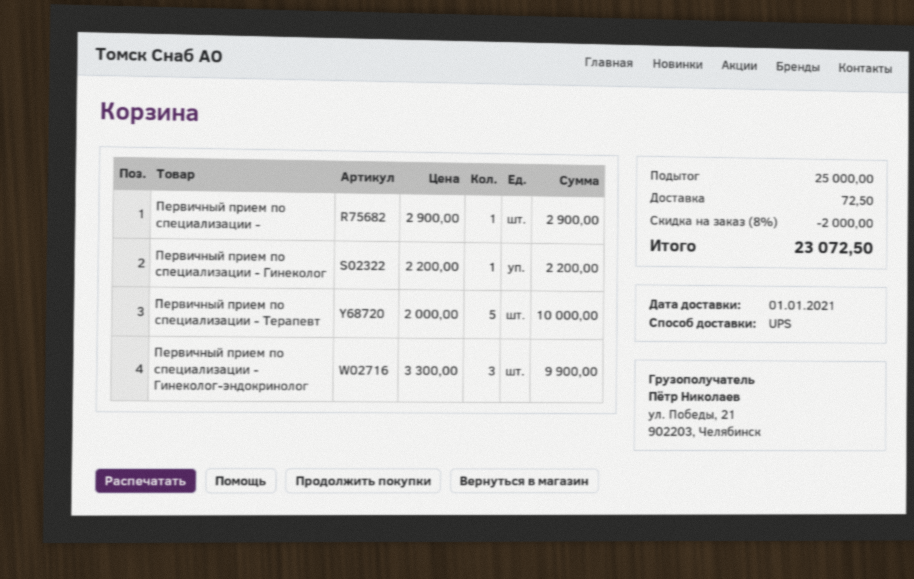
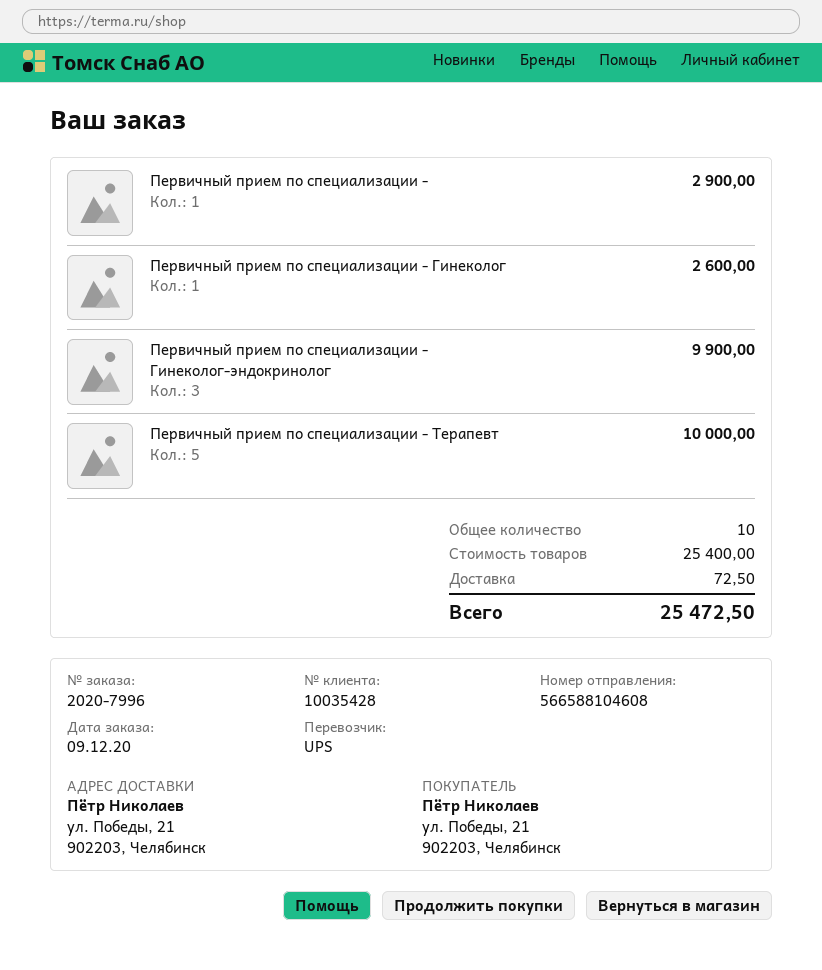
Первичный прием по специализации - Гинеколог: 1 for 2200.00 -> 1 for 2600.00
subtotal: 25000.00 -> 25400.00
discount: 8% = 2000.00 -> none
total: 23072.50 -> 25472.50

